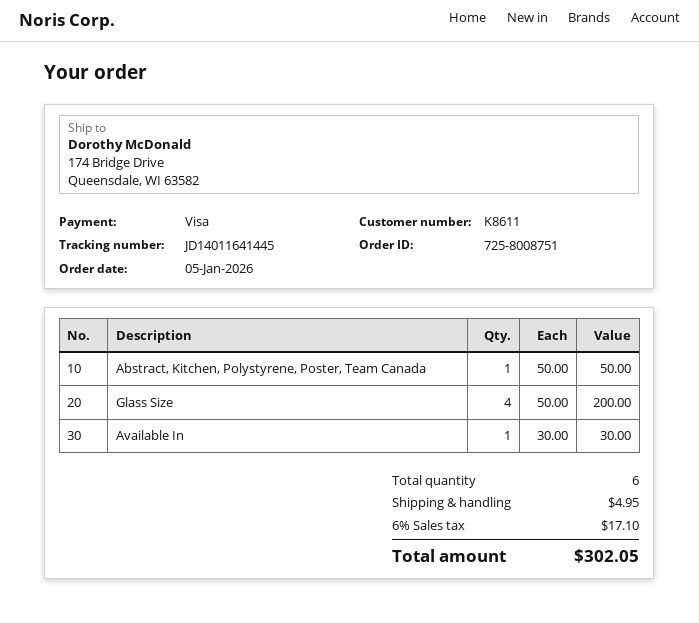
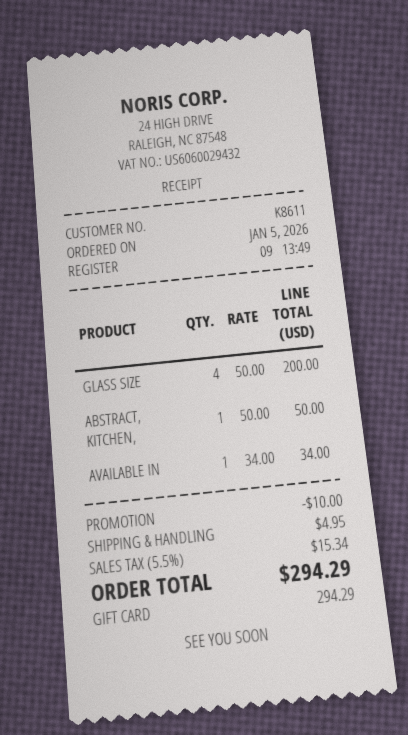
payment method: Visa -> gift card
Available In: 1 x 30.00 = 30.00 -> 1 x 34.00 = 34.00
discount: none -> 10.00
tax: 6% = 17.10 -> 5.5% = 15.34
total: 302.05 -> 294.29

